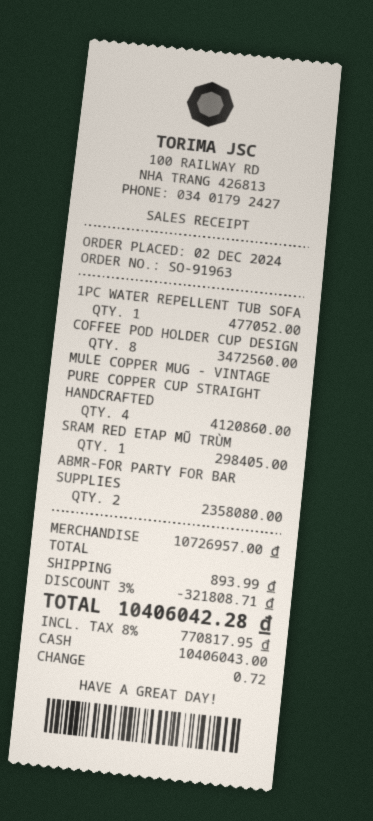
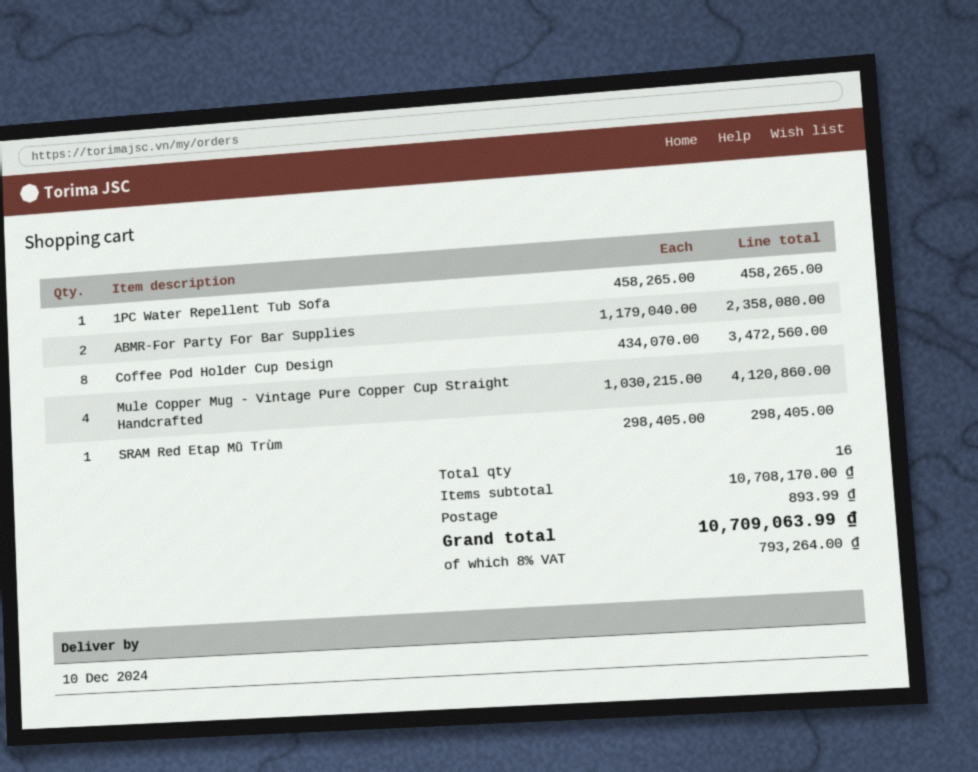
1PC WATER REPELLENT TUB SOFA: 1 for 477052.00 -> 1 for 458265.00
subtotal: 10726957.00 -> 10708170.00
discount: 3% = 321808.71 -> none
tax: 8% = 770817.95 -> 8% = 793264.00
total: 10406042.28 -> 10709063.99

